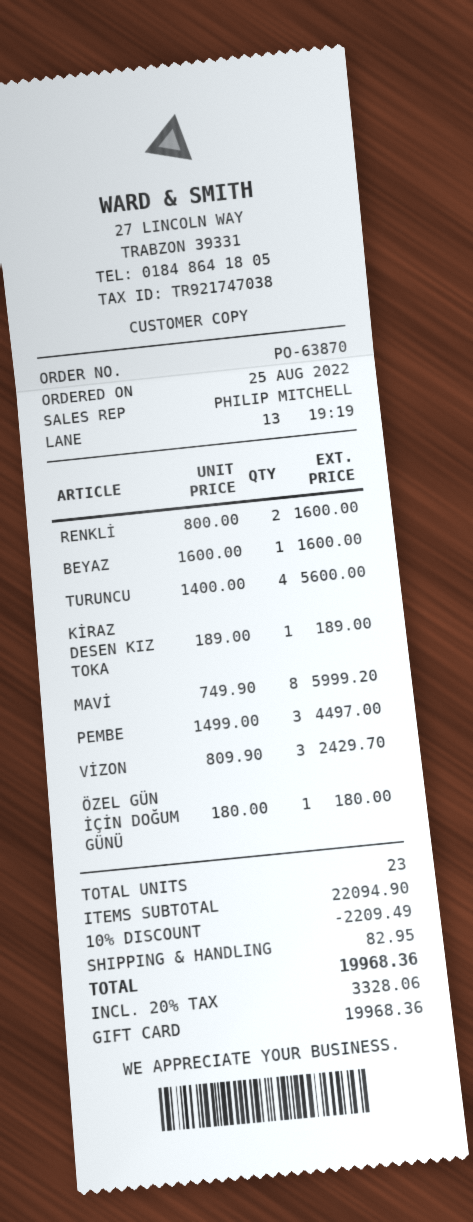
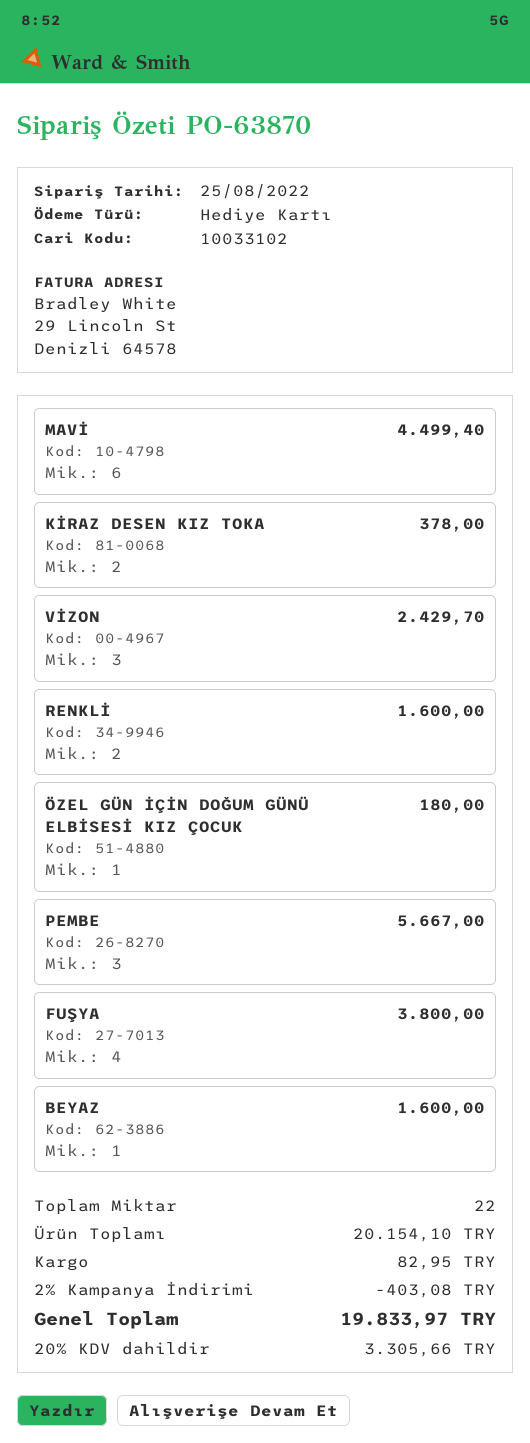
TURUNCU: 4 for 5600.00 -> none
KİRAZ DESEN KIZ TOKA: 1 for 189.00 -> 2 for 378.00
MAVİ: 8 for 5999.20 -> 6 for 4499.40
PEMBE: 3 for 4497.00 -> 3 for 5667.00
FUŞYA: none -> 4 for 3800.00
total quantity: 23 -> 22
subtotal: 22094.90 -> 20154.10
discount: 10% = 2209.49 -> 2% = 403.08
tax: 20% = 3328.06 -> 20% = 3305.66
total: 19968.36 -> 19833.97

